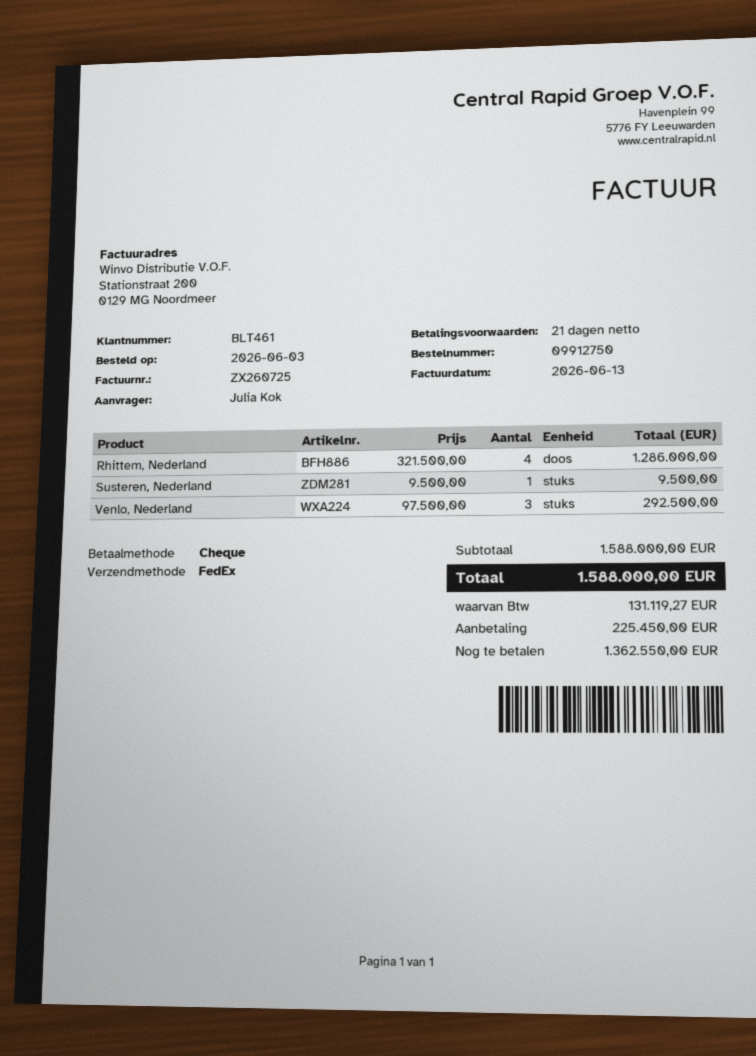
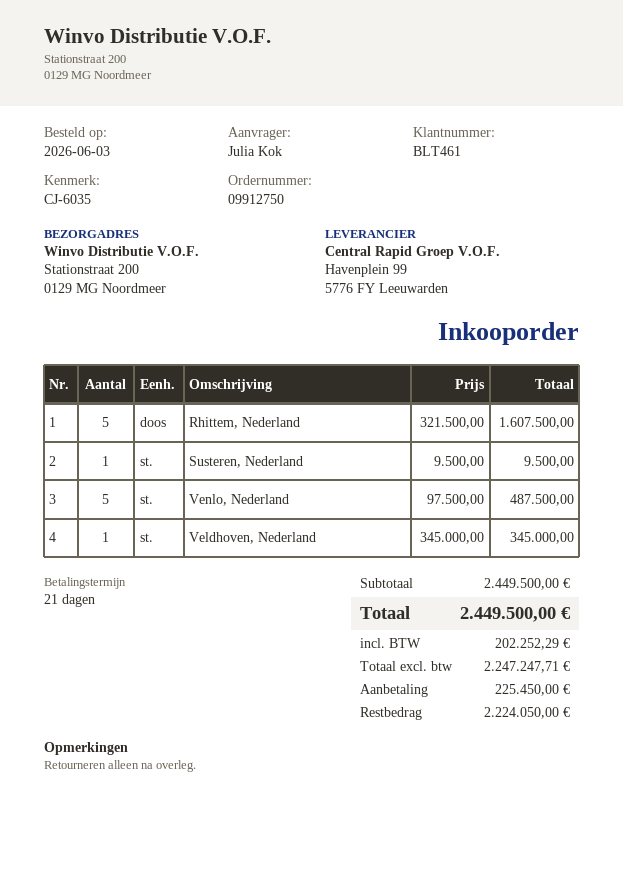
Rhittem, Nederland: 4 x 321500.00 = 1286000.00 -> 5 x 321500.00 = 1607500.00
Venlo, Nederland: 3 x 97500.00 = 292500.00 -> 5 x 97500.00 = 487500.00
Veldhoven, Nederland: none -> 1 x 345000.00 = 345000.00
subtotal: 1588000.00 -> 2449500.00
tax: 131119.27 -> 202252.29
total: 1588000.00 -> 2449500.00
balance: 1362550.00 -> 2224050.00

